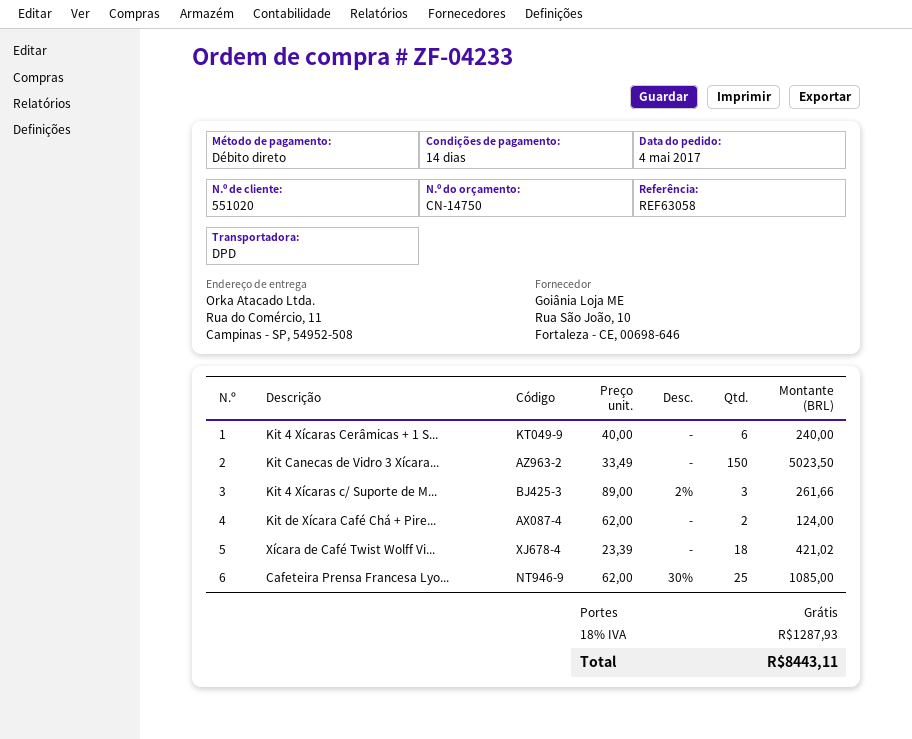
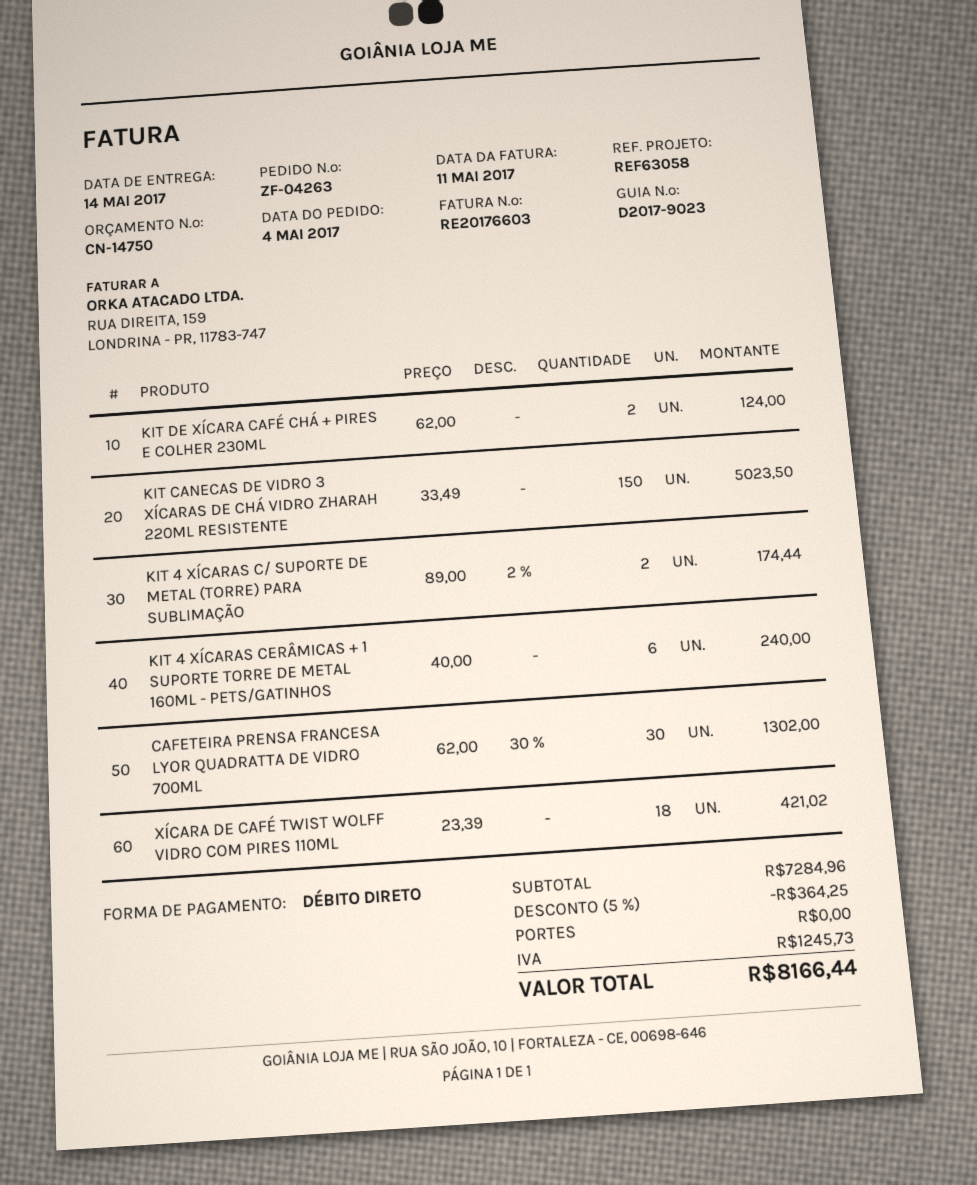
order number: ZF-04233 -> ZF-04263
Kit 4 Xícaras c/ Suporte de M...: 3 x 89.00 - 2% = 261.66 -> 2 x 89.00 - 2% = 174.44
Cafeteira Prensa Francesa Lyo...: 25 x 62.00 - 30% = 1085.00 -> 30 x 62.00 - 30% = 1302.00
discount: none -> 5% = 364.25
tax: 1287.93 -> 1245.73
total: 8443.11 -> 8166.44

